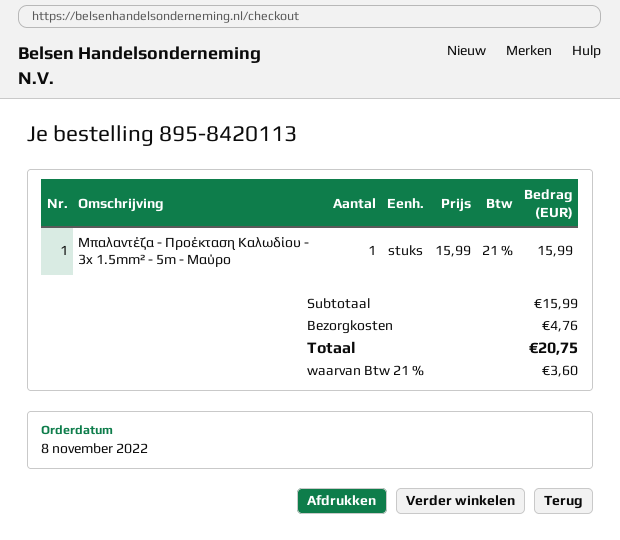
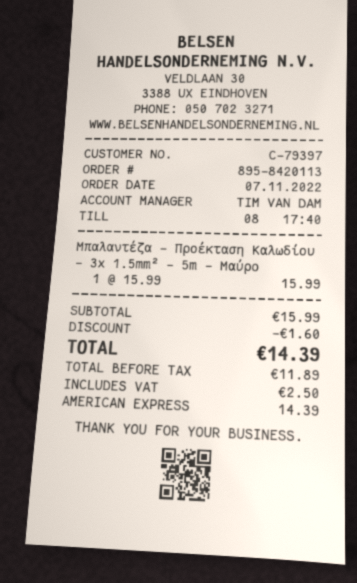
order date: 2022-11-08 -> 2022-11-07
discount: none -> 1.60
shipping: 4.76 -> none
tax: 3.60 -> 2.50
total: 20.75 -> 14.39

